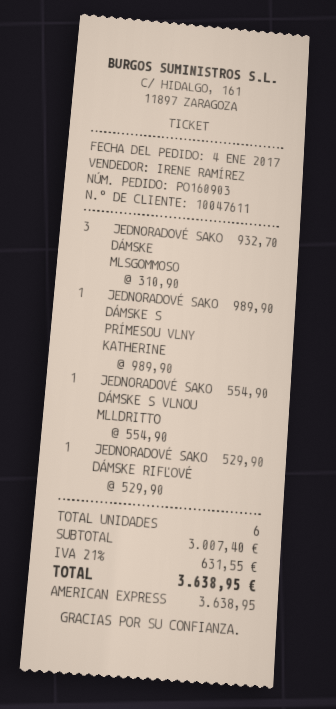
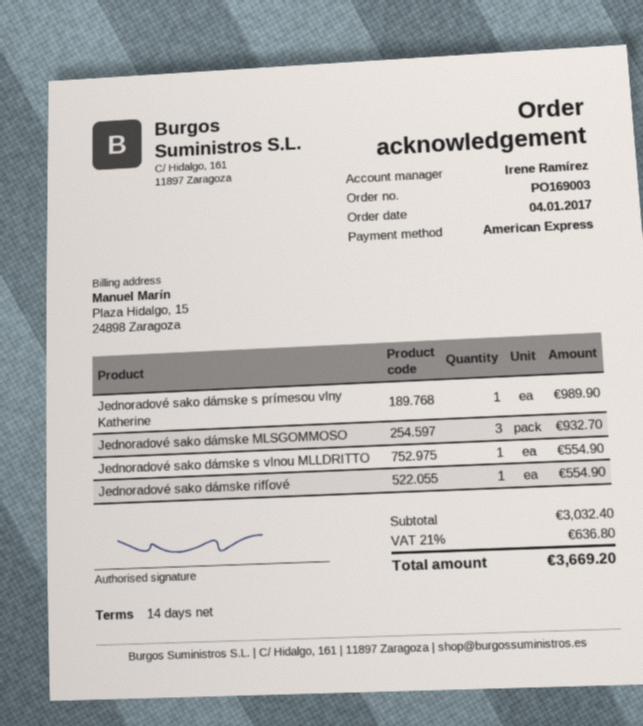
order number: PO160903 -> PO169003
JEDNORADOVÉ SAKO DÁMSKE RIFĽOVÉ: 1 for 529.90 -> 1 for 554.90
subtotal: 3007.40 -> 3032.40
tax: 21% = 631.55 -> 21% = 636.80
total: 3638.95 -> 3669.20

